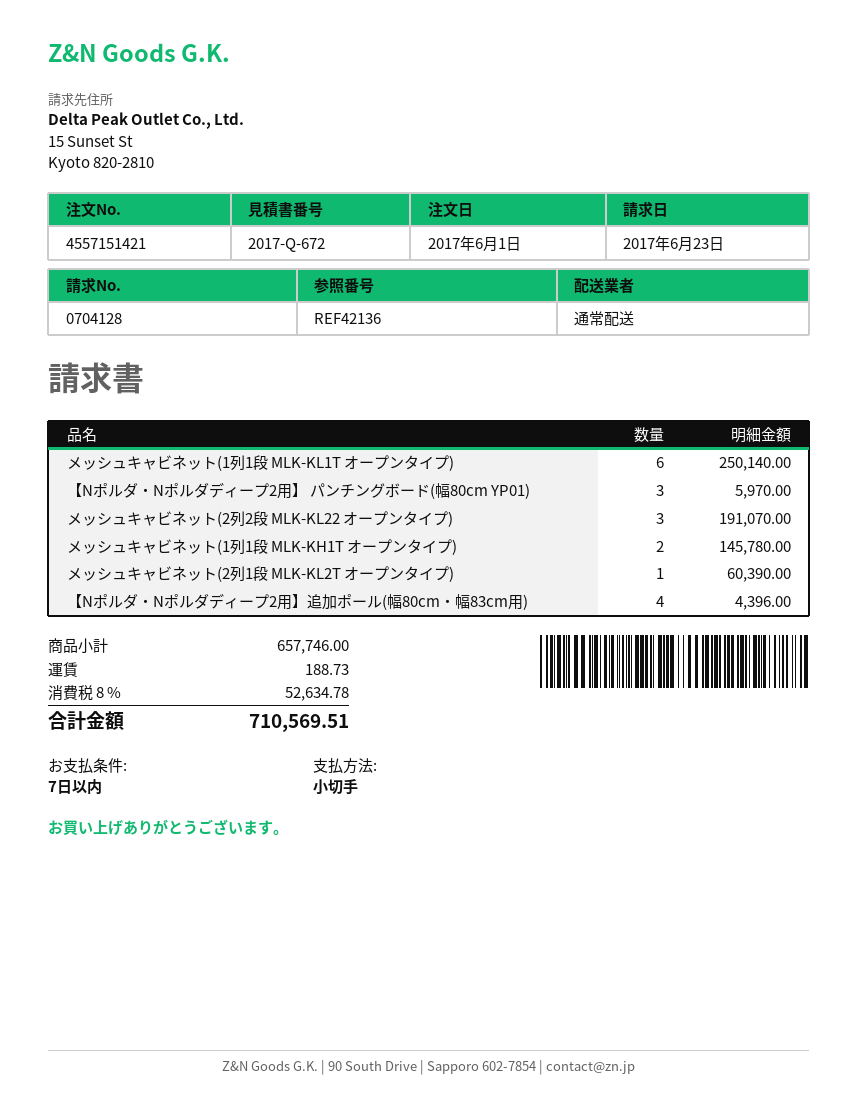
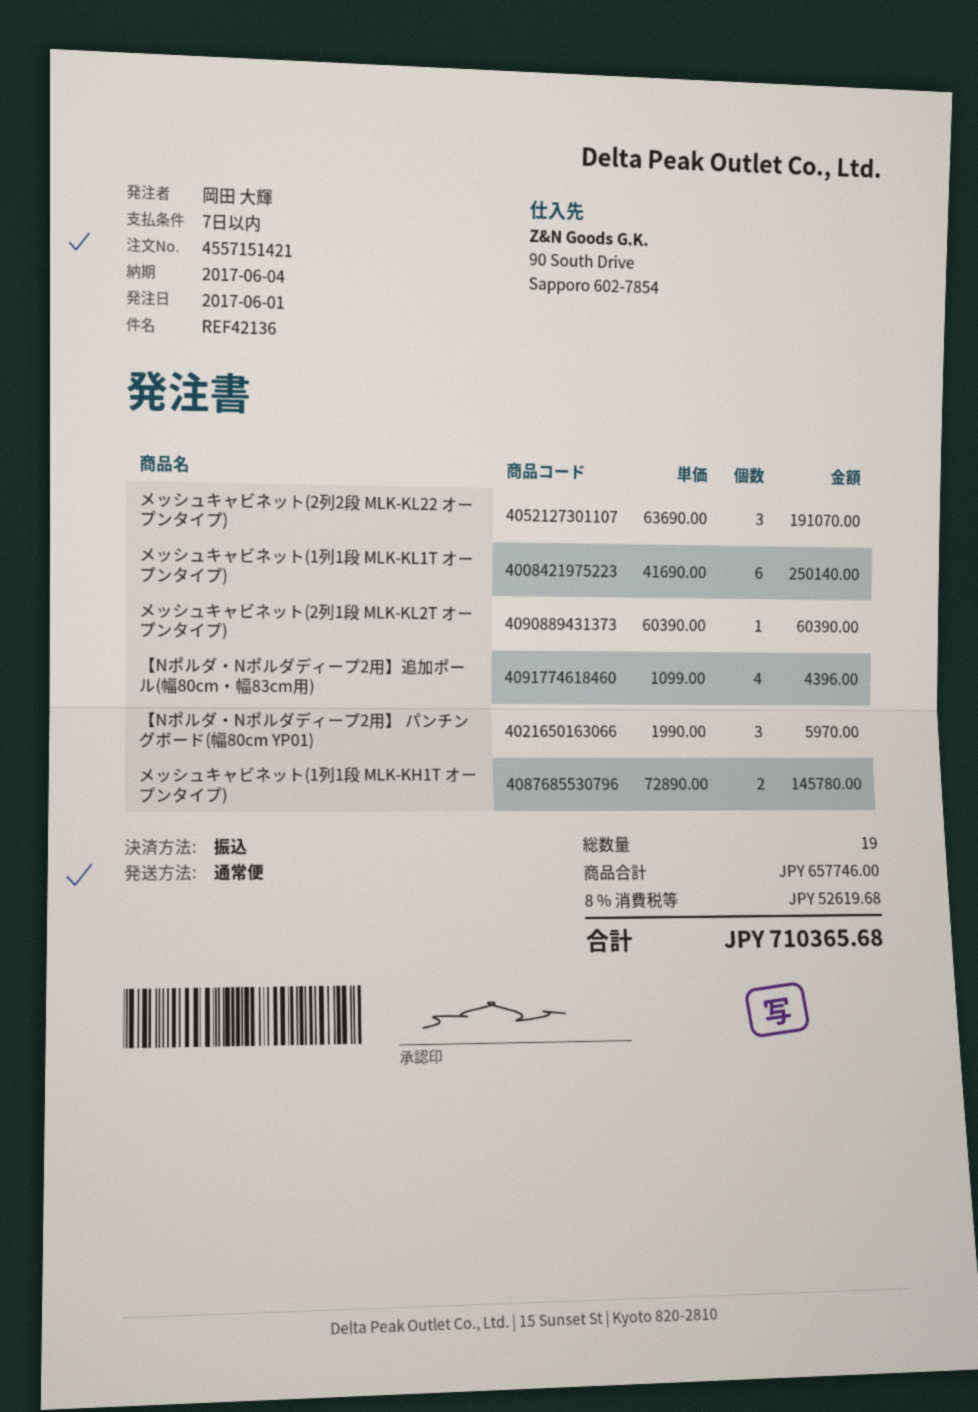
payment method: cheque -> bank transfer
shipping: 188.73 -> none
tax: 8% = 52634.78 -> 8% = 52619.68
total: 710569.51 -> 710365.68

